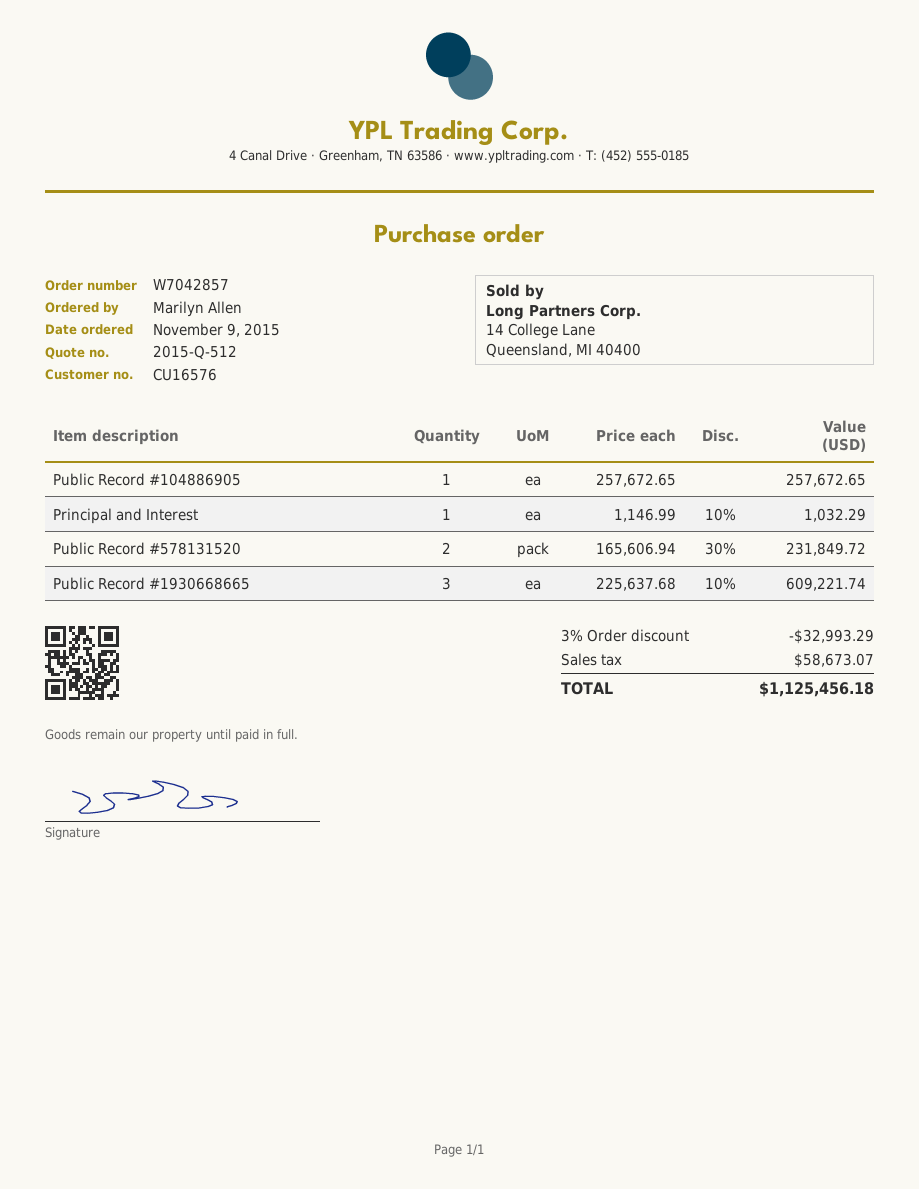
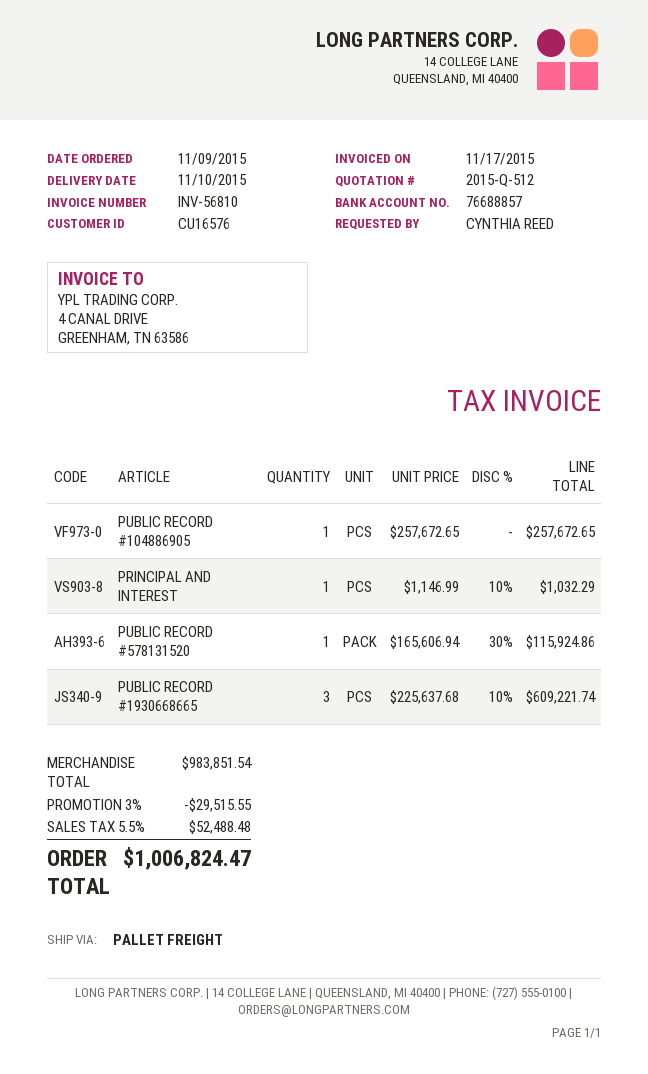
ordered by: Marilyn Allen -> CYNTHIA REED
Public Record #578131520: 2 x 165606.94 - 30% = 231849.72 -> 1 x 165606.94 - 30% = 115924.86
discount: 3% = 32993.29 -> 3% = 29515.55
tax: 58673.07 -> 52488.48
total: 1125456.18 -> 1006824.47

